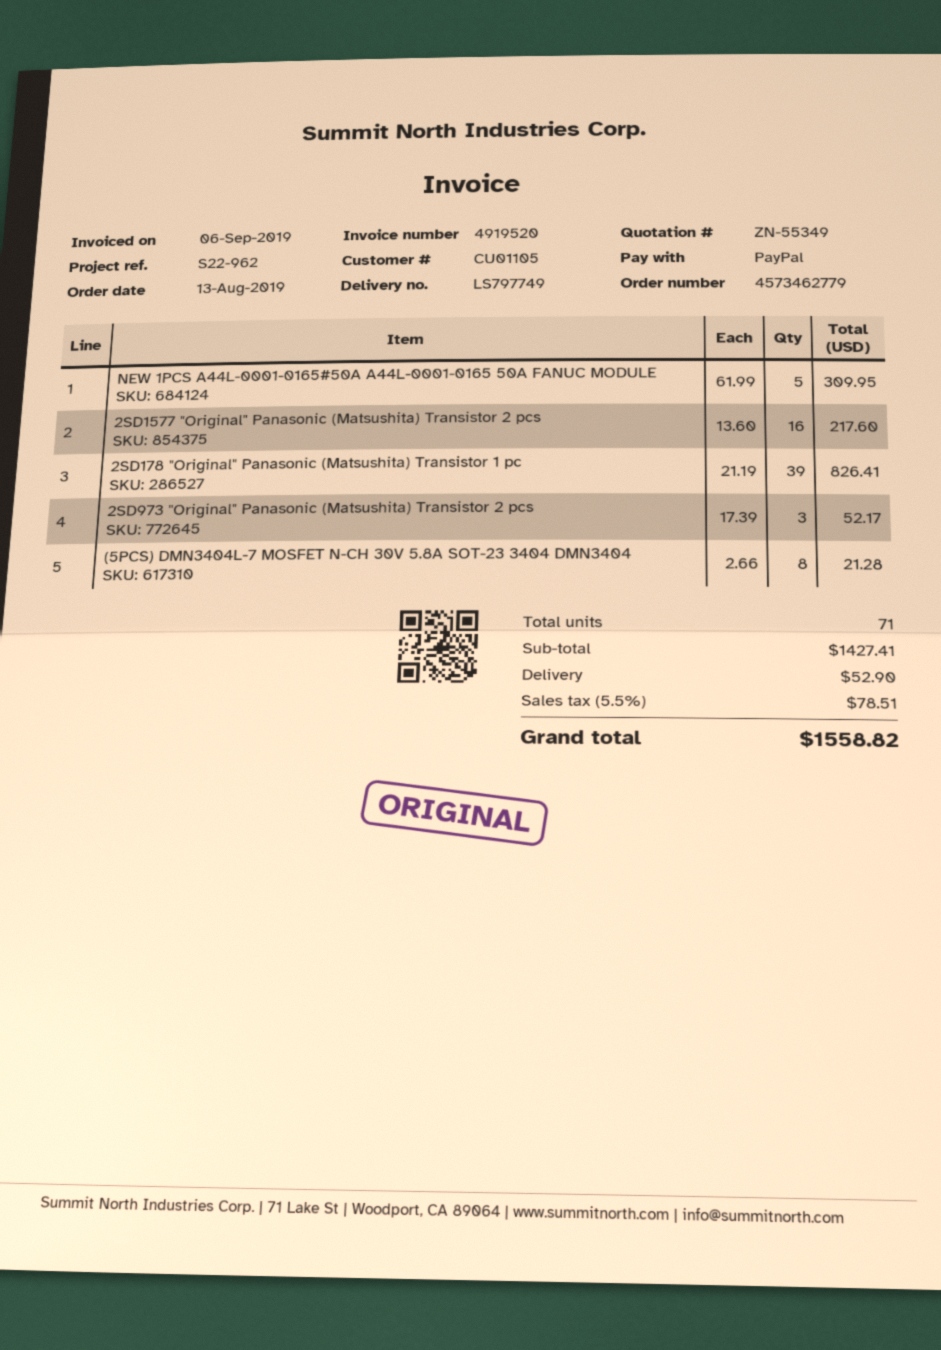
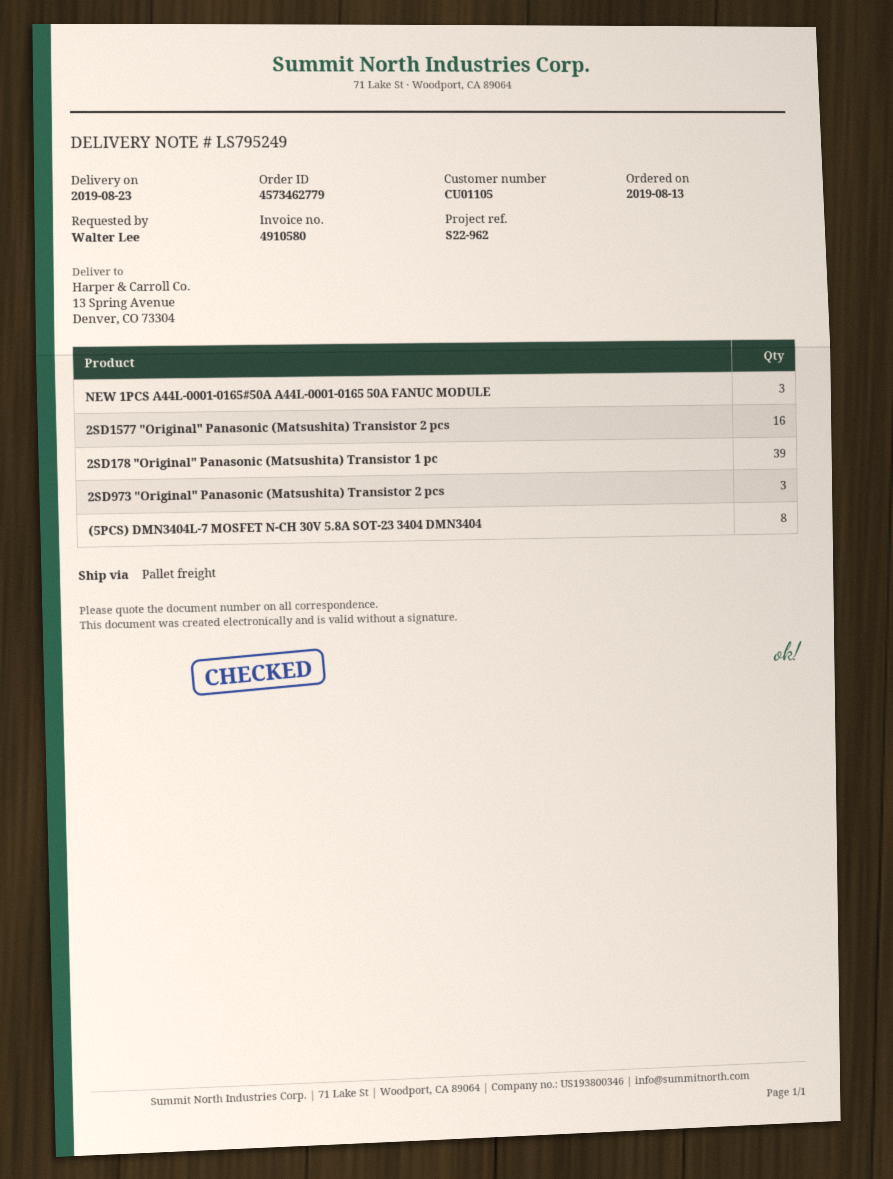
delivery note number: LS797749 -> LS795249
invoice number: 4919520 -> 4910580
NEW 1PCS A44L-0001-0165#50A A44L-0001-0165 50A FANUC MODULE: 5 -> 3

